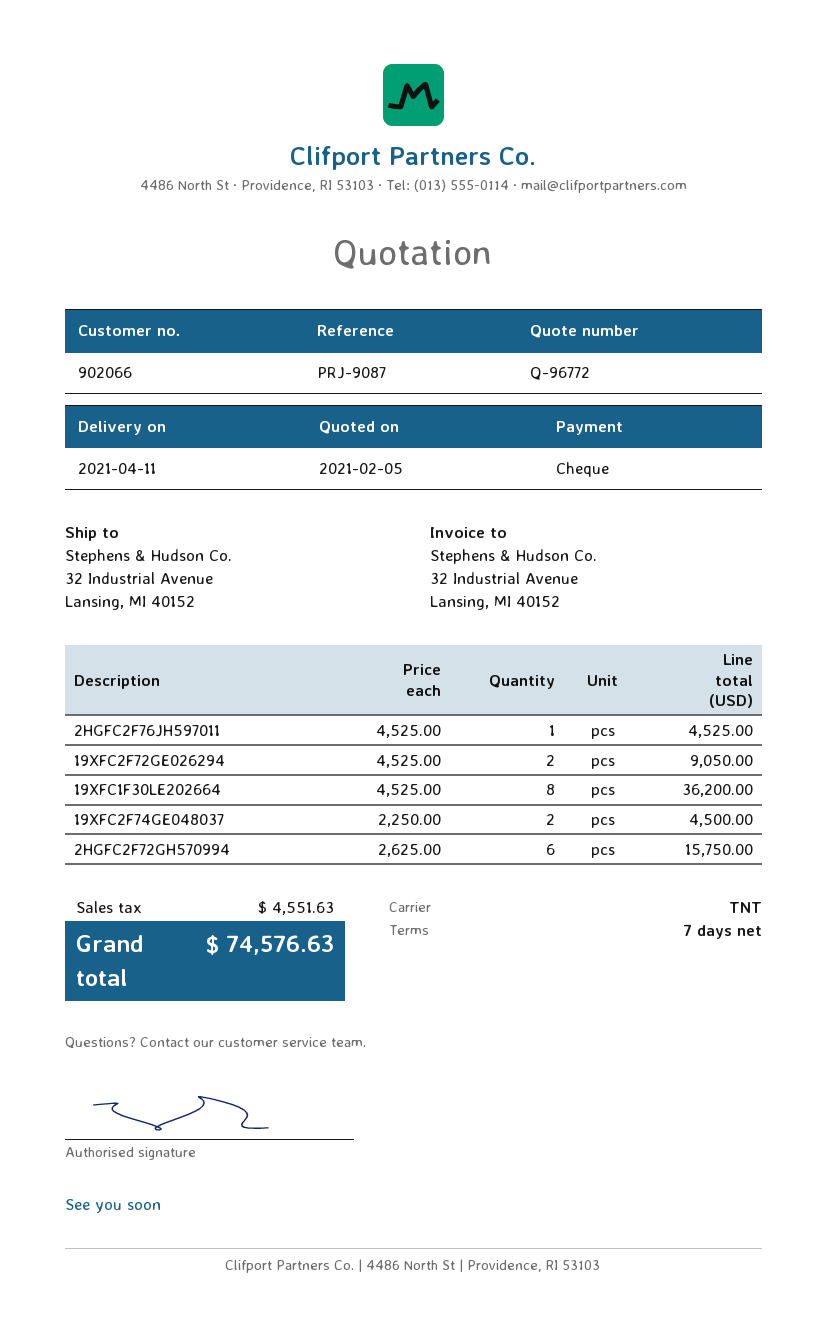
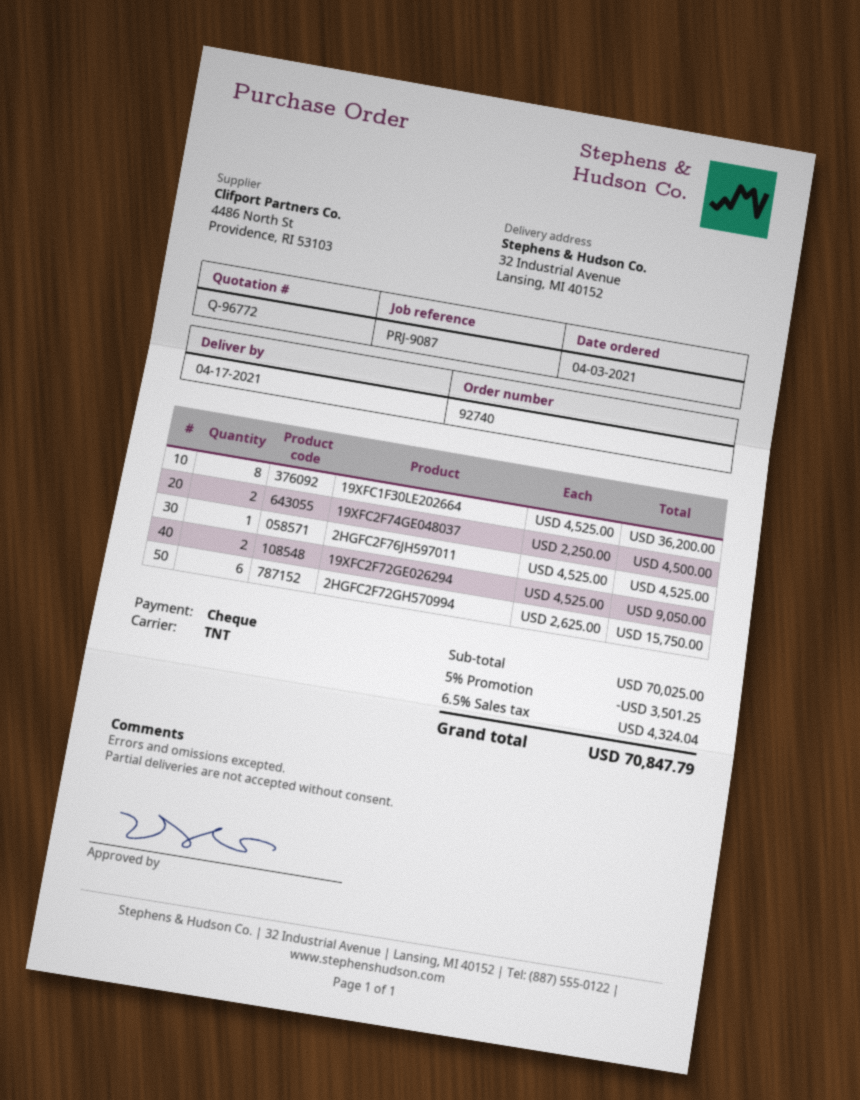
delivery date: 2021-04-11 -> 2021-04-17
discount: none -> 5% = 3501.25
tax: 4551.63 -> 4324.04
total: 74576.63 -> 70847.79

